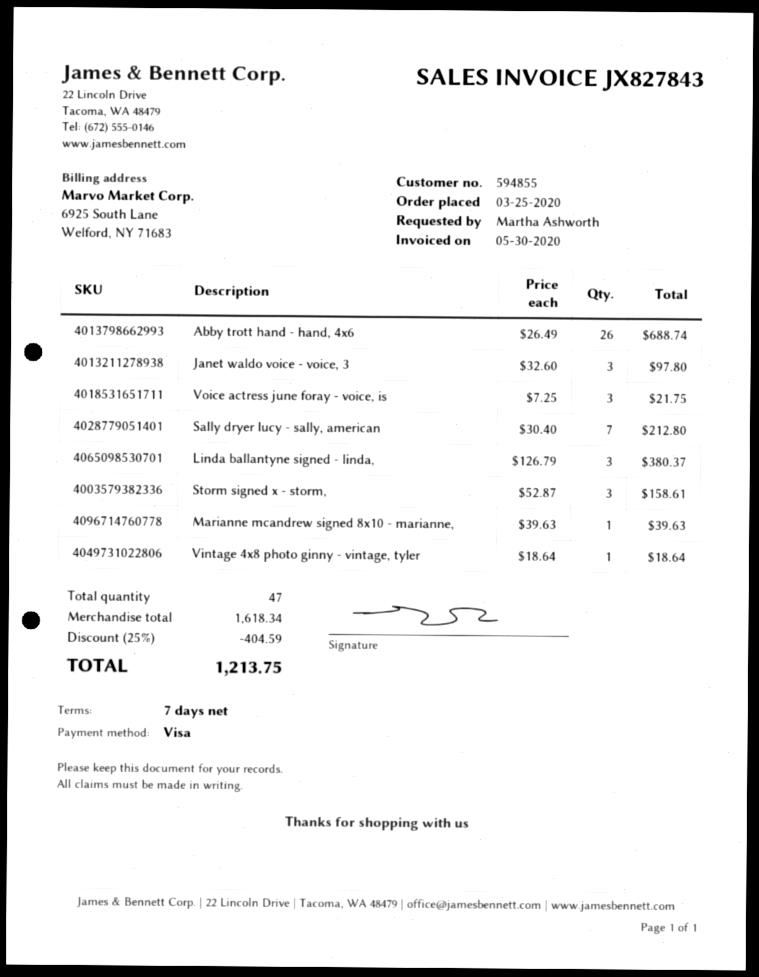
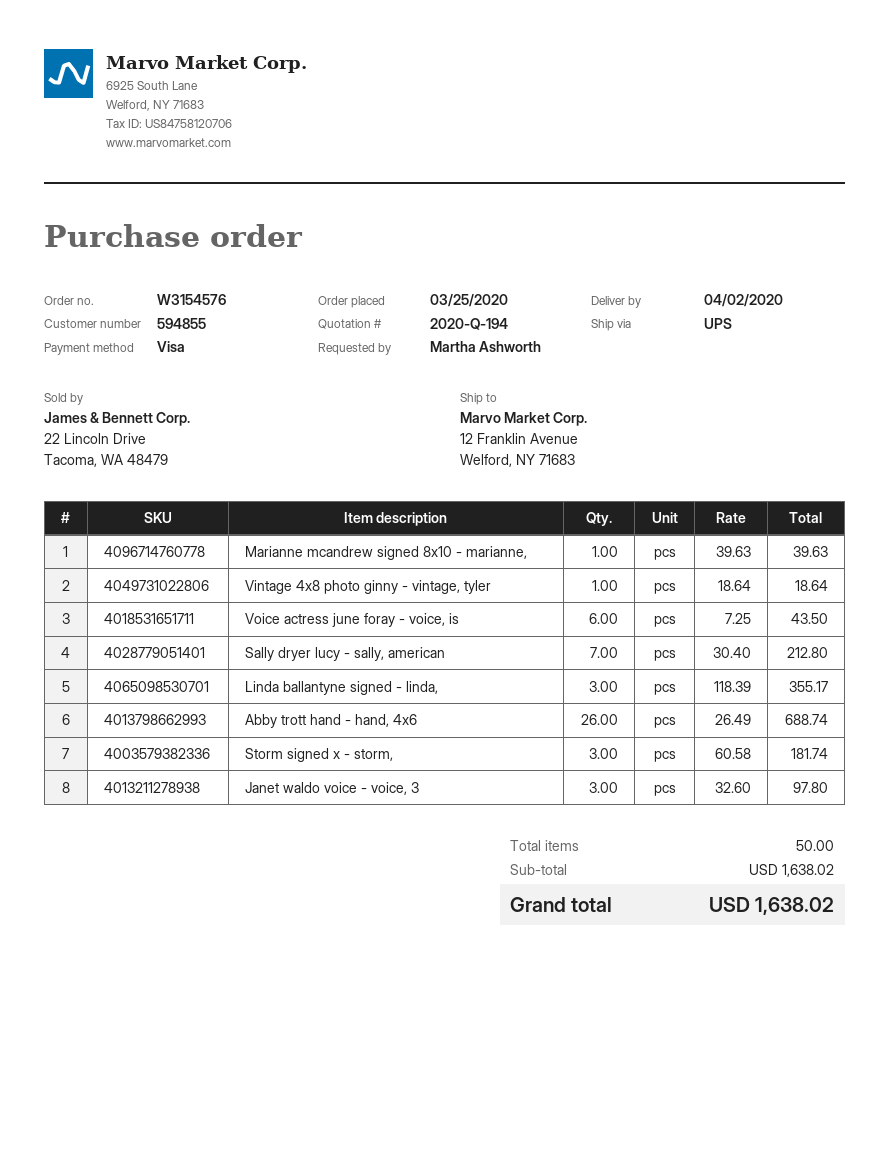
Voice actress june foray - voice, is: 3 x 7.25 = 21.75 -> 6 x 7.25 = 43.50
Linda ballantyne signed - linda,: 3 x 126.79 = 380.37 -> 3 x 118.39 = 355.17
Storm signed x - storm,: 3 x 52.87 = 158.61 -> 3 x 60.58 = 181.74
total quantity: 47 -> 50
subtotal: 1618.34 -> 1638.02
discount: 25% = 404.59 -> none
total: 1213.75 -> 1638.02

